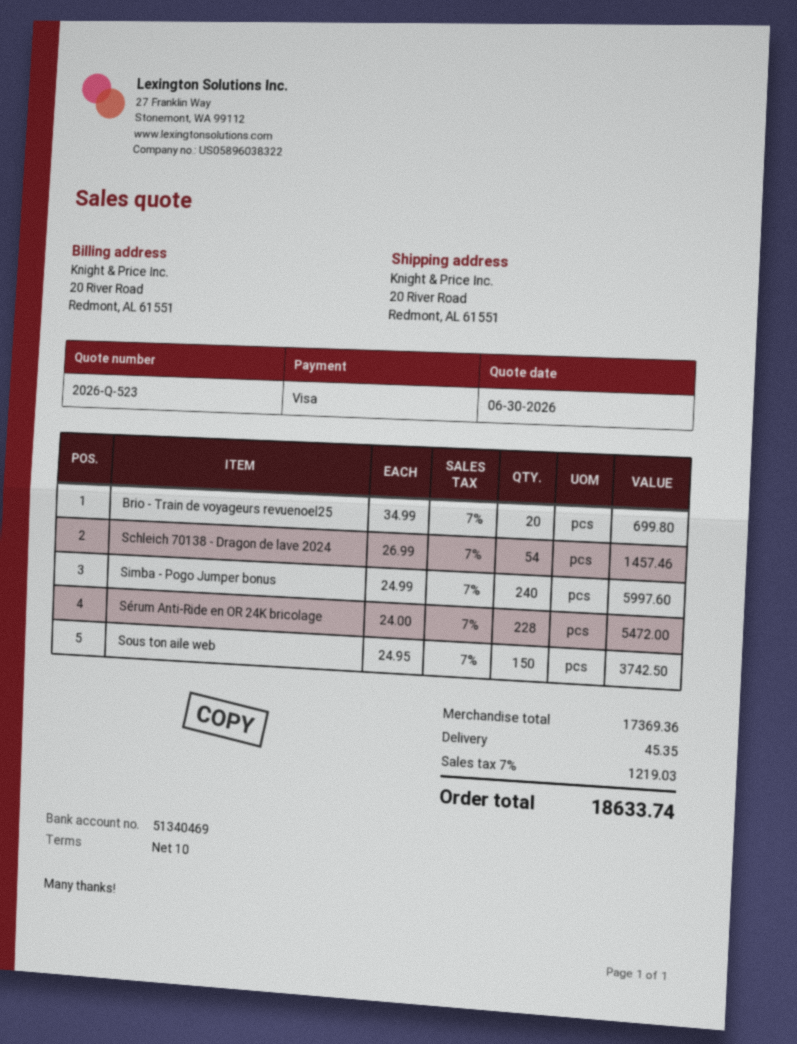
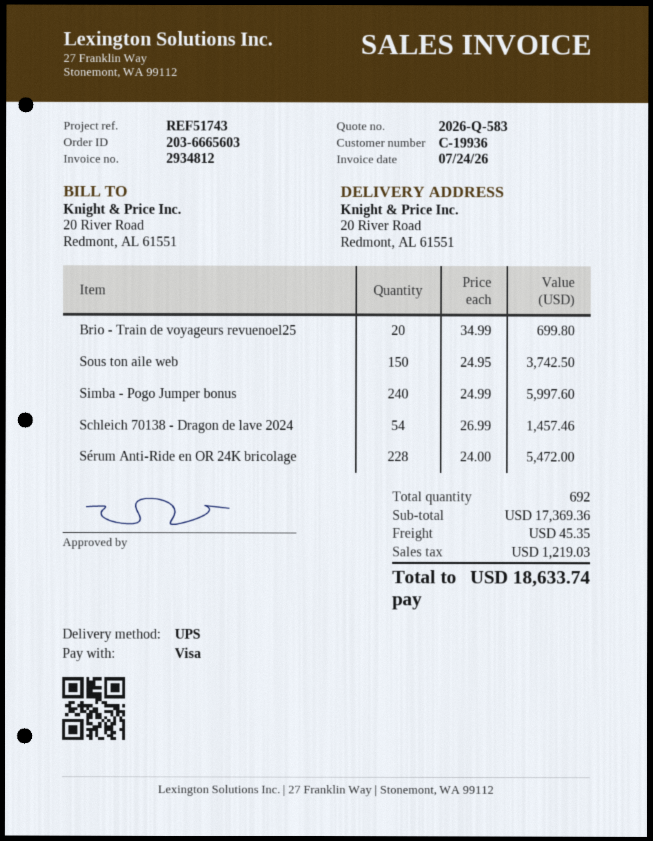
quote number: 2026-Q-523 -> 2026-Q-583

